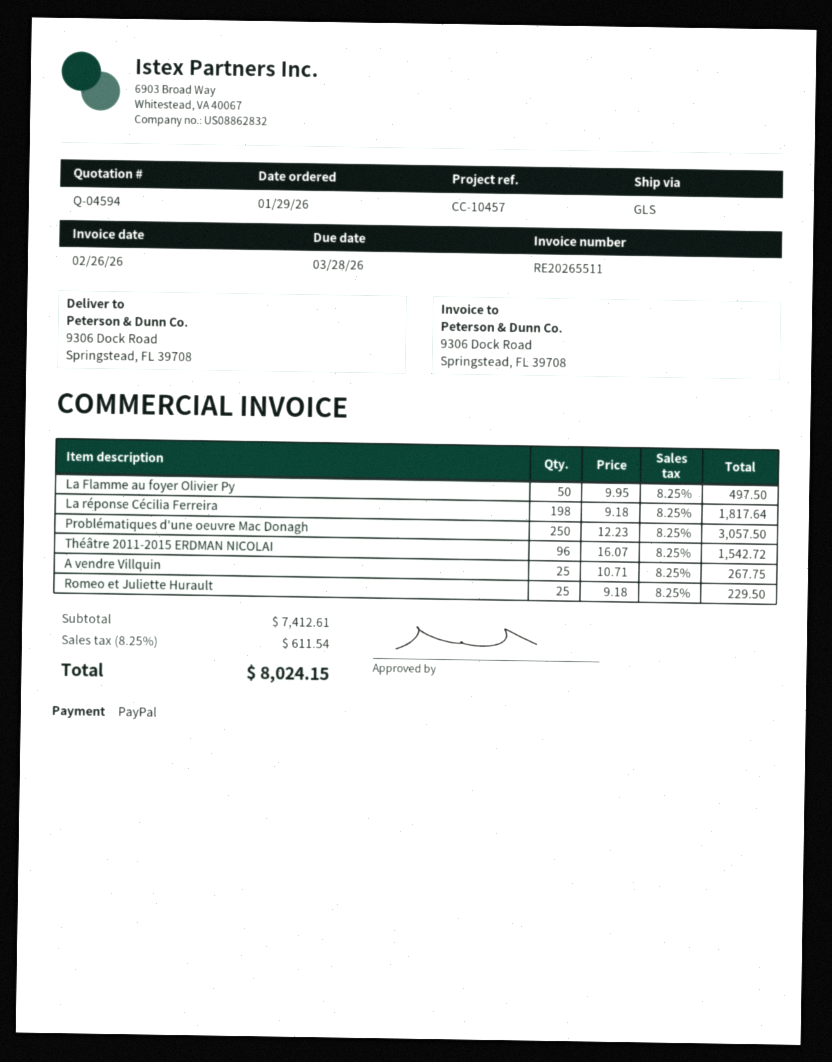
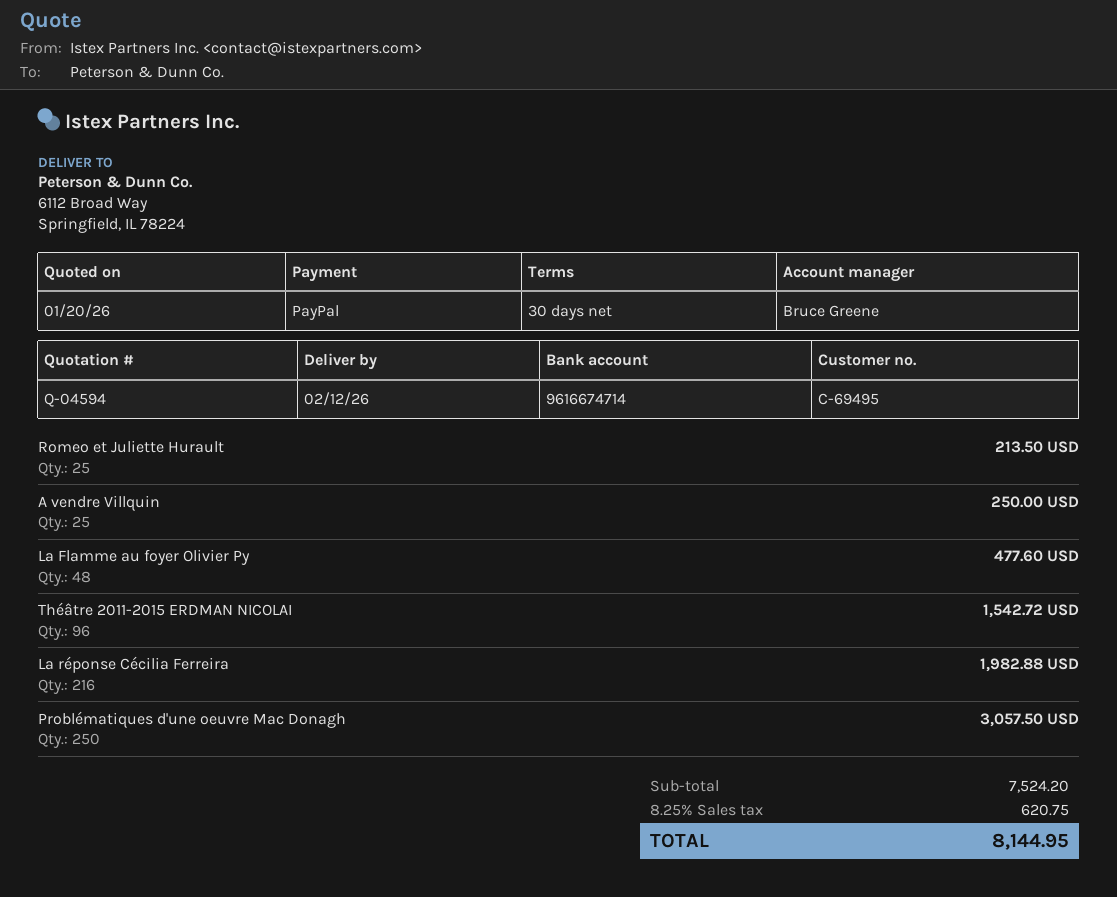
ship to: 9306 Dock Road, Springstead, FL 39708 -> 6112 Broad Way, Springfield, IL 78224
La Flamme au foyer Olivier Py: 50 for 497.50 -> 48 for 477.60
La réponse Cécilia Ferreira: 198 for 1817.64 -> 216 for 1982.88
A vendre Villquin: 25 for 267.75 -> 25 for 250.00
Romeo et Juliette Hurault: 25 for 229.50 -> 25 for 213.50
subtotal: 7412.61 -> 7524.20
tax: 8.25% = 611.54 -> 8.25% = 620.75
total: 8024.15 -> 8144.95

